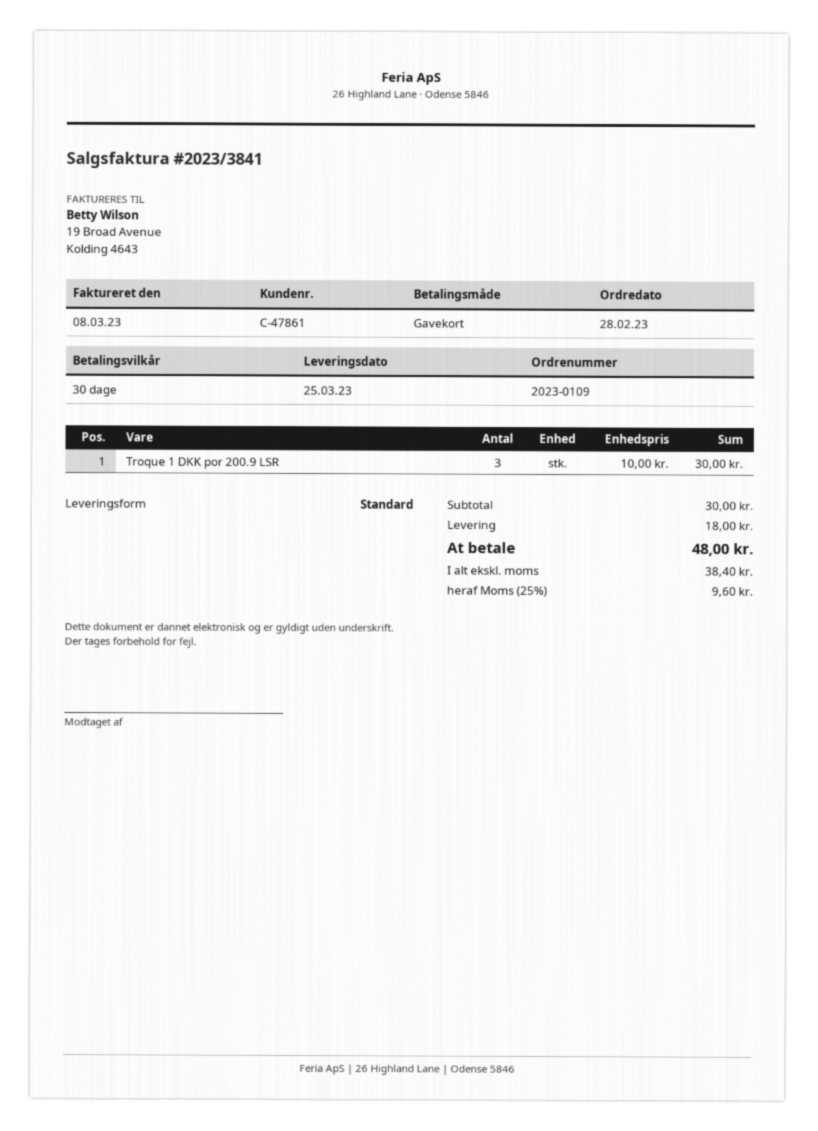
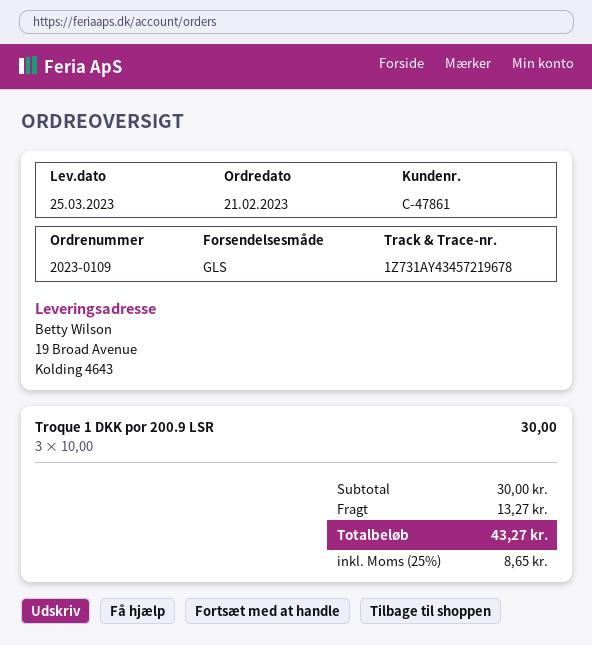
order date: 2023-02-28 -> 2023-02-21
shipping method: standard -> GLS
shipping: 18.00 -> 13.27
tax: 25% = 9.60 -> 25% = 8.65
total: 48.00 -> 43.27

